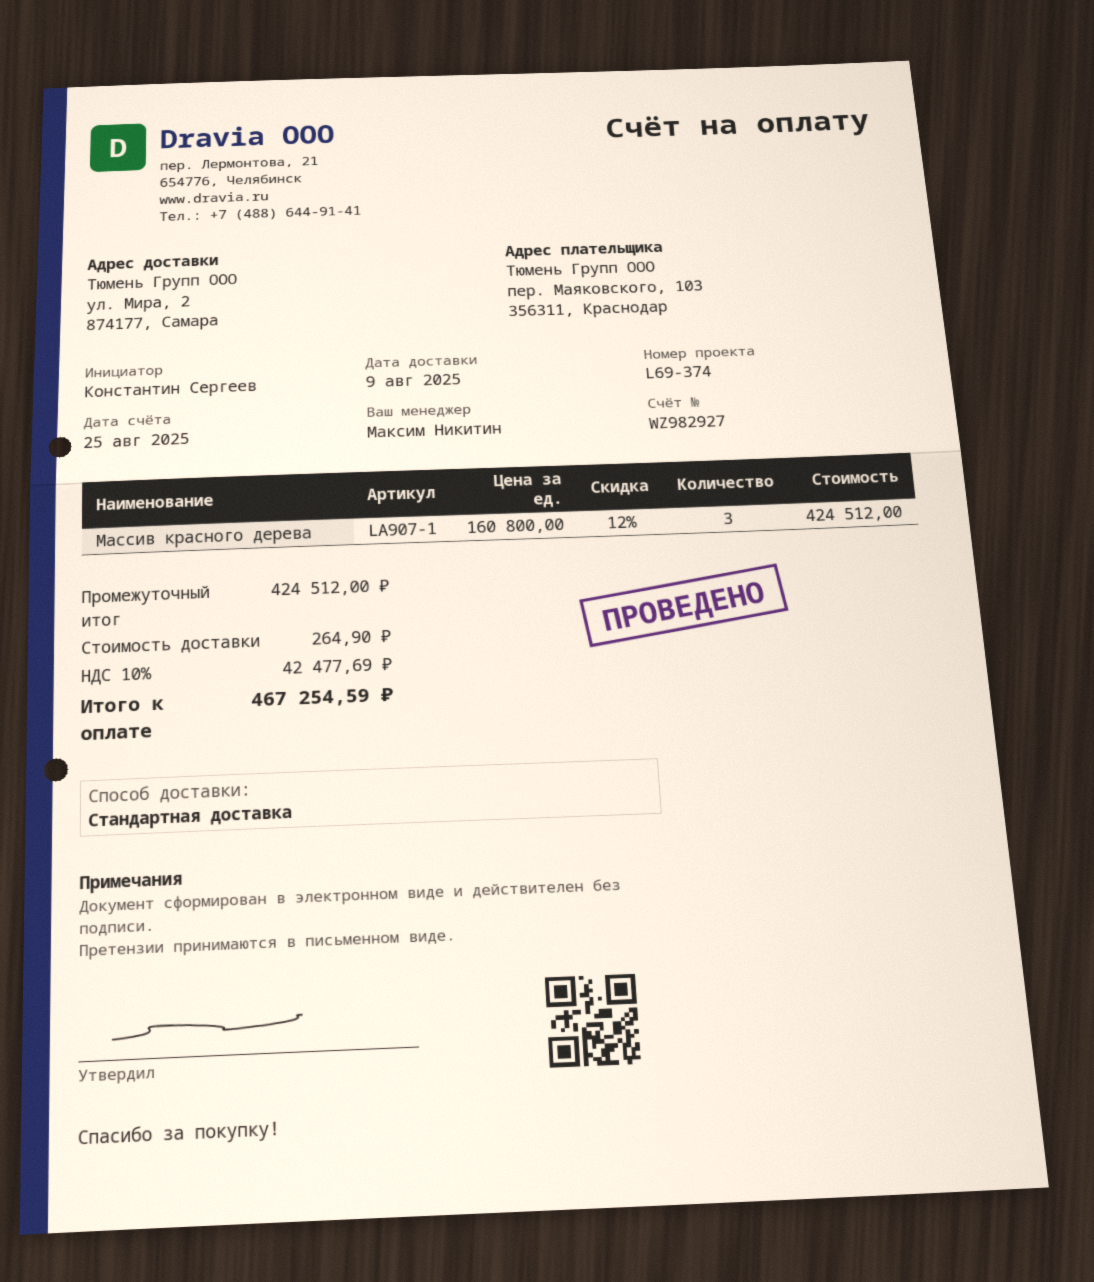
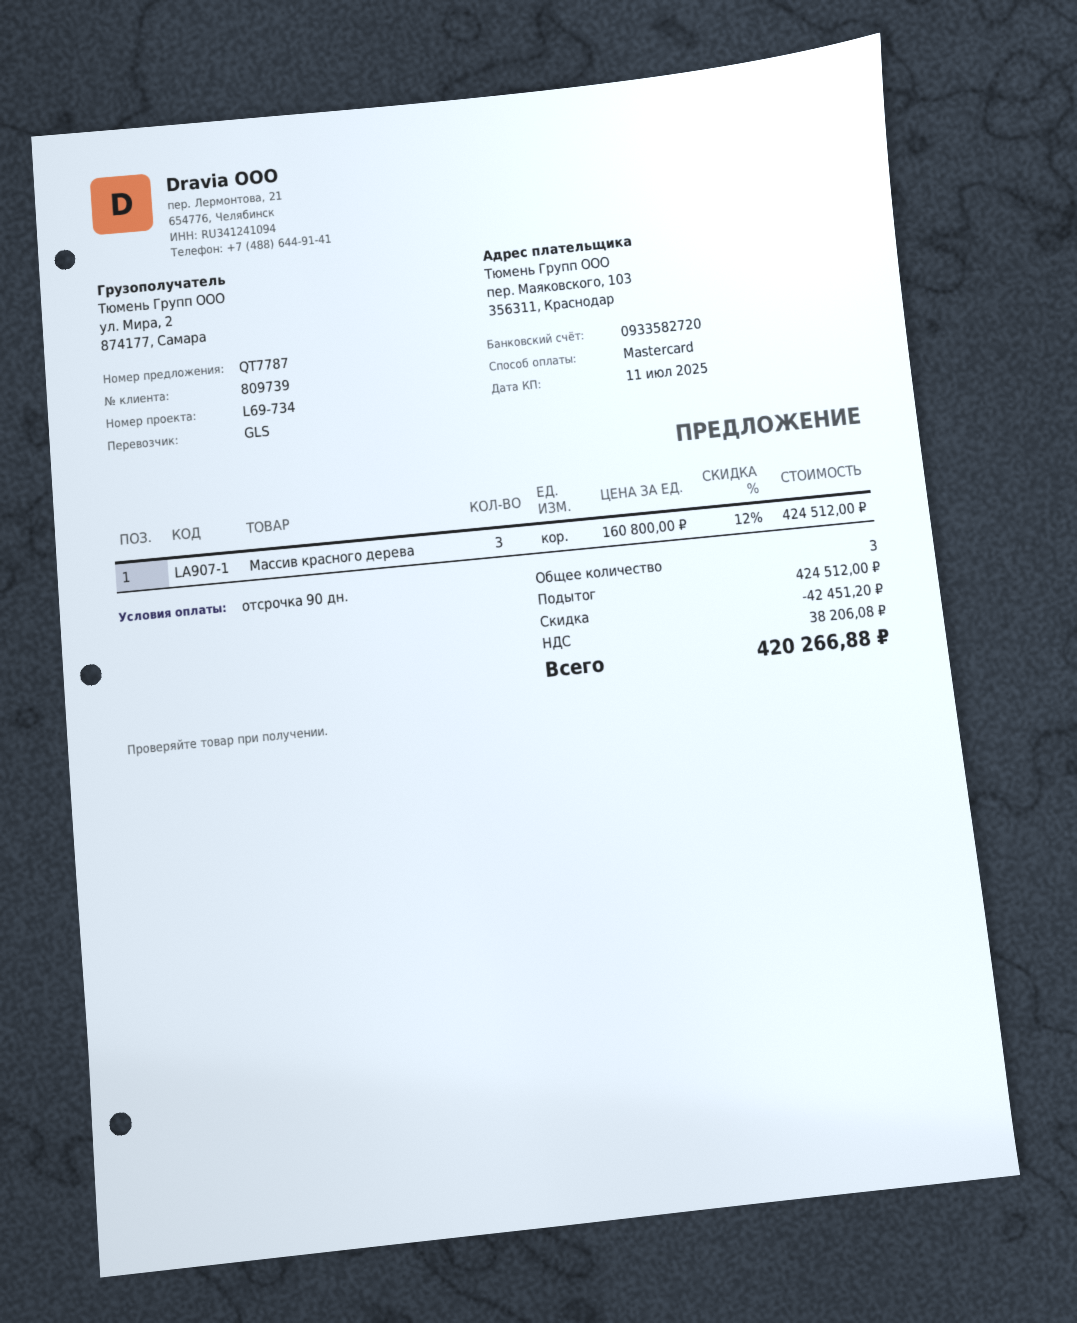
reference: L69-374 -> L69-734
shipping method: standard -> GLS
discount: none -> 42451.20
shipping: 264.90 -> none
tax: 42477.69 -> 38206.08
total: 467254.59 -> 420266.88

